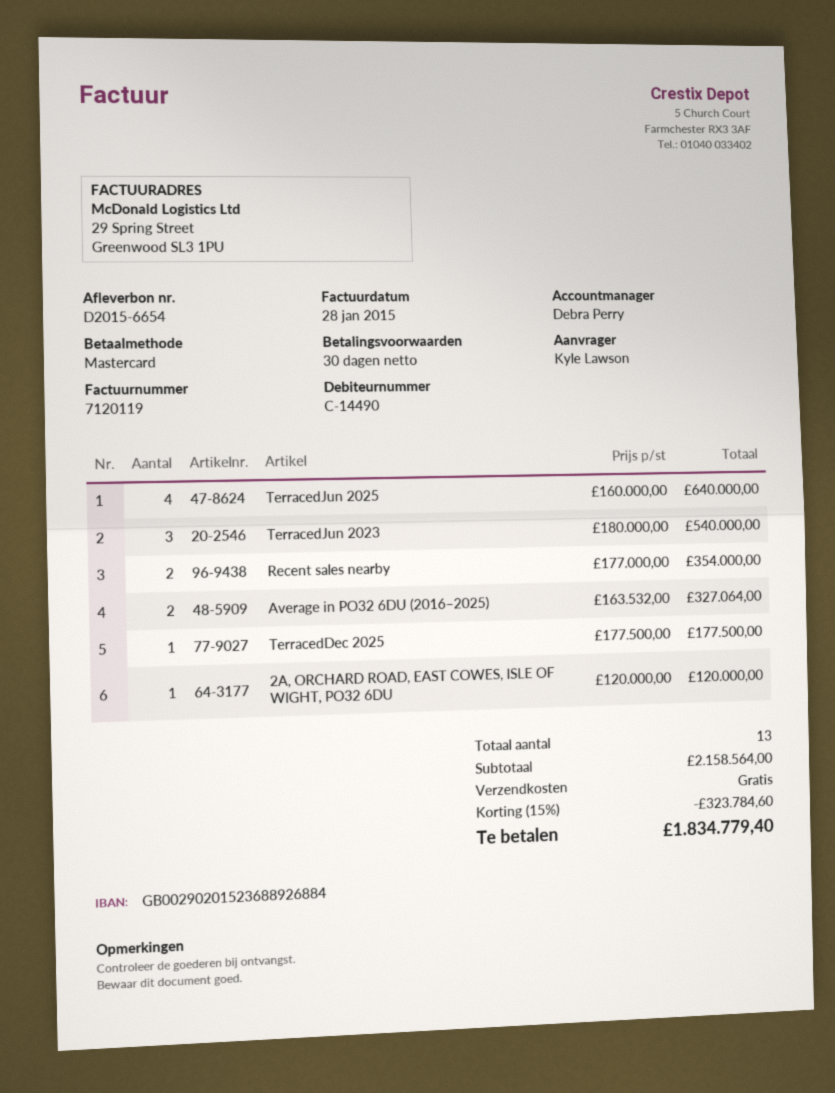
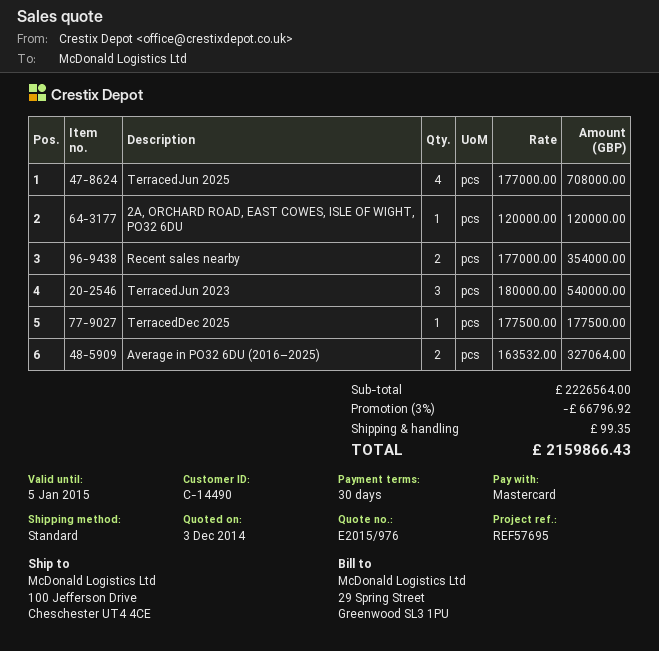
TerracedJun 2025: 4 x 160000.00 = 640000.00 -> 4 x 177000.00 = 708000.00
subtotal: 2158564.00 -> 2226564.00
discount: 15% = 323784.60 -> 3% = 66796.92
shipping: 0.00 -> 99.35
total: 1834779.40 -> 2159866.43

